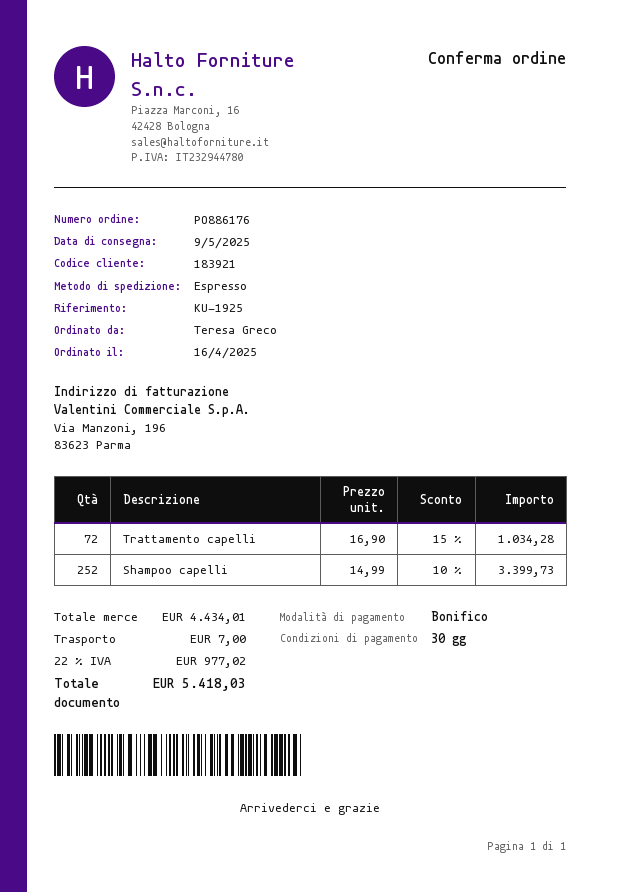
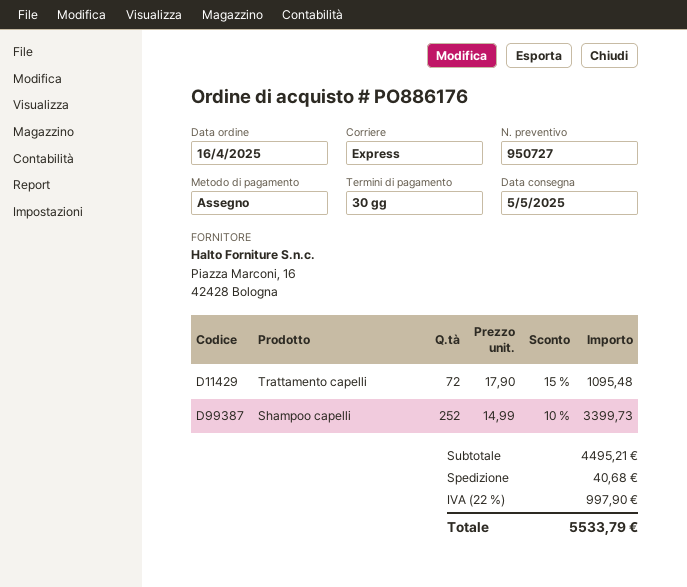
delivery date: 2025-05-09 -> 2025-05-05
payment method: bank transfer -> cheque
Trattamento capelli: 72 x 16.90 - 15% = 1034.28 -> 72 x 17.90 - 15% = 1095.48
subtotal: 4434.01 -> 4495.21
shipping: 7.00 -> 40.68
tax: 22% = 977.02 -> 22% = 997.90
total: 5418.03 -> 5533.79

